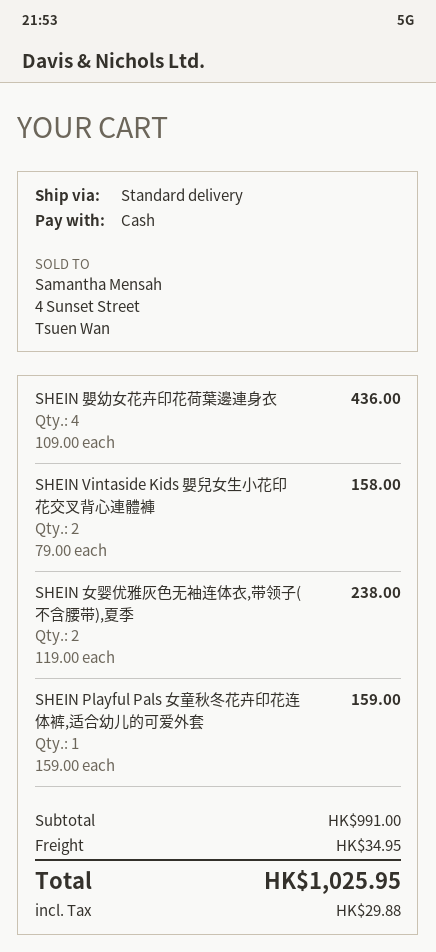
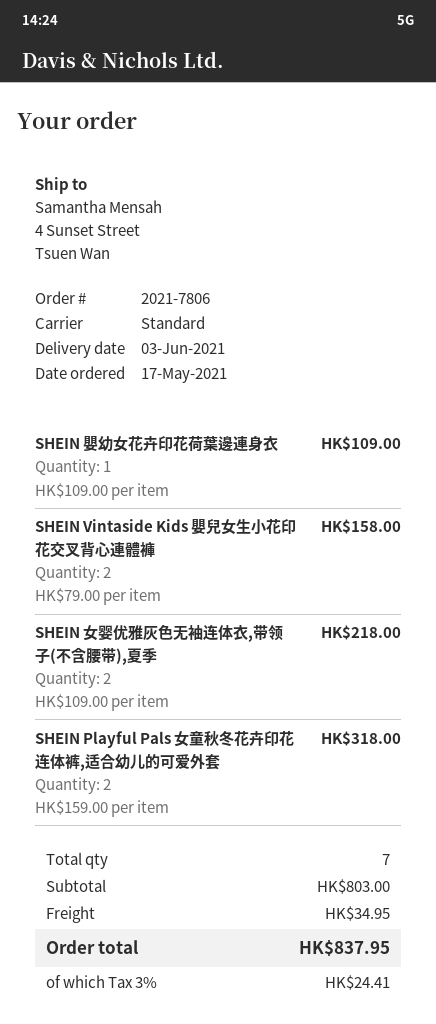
SHEIN 嬰幼女花卉印花荷葉邊連身衣: 4 x 109.00 = 436.00 -> 1 x 109.00 = 109.00
SHEIN 女婴优雅灰色无袖连体衣,带领子(不含腰带),夏季: 2 x 119.00 = 238.00 -> 2 x 109.00 = 218.00
SHEIN Playful Pals 女童秋冬花卉印花连体裤,适合幼儿的可爱外套: 1 x 159.00 = 159.00 -> 2 x 159.00 = 318.00
subtotal: 991.00 -> 803.00
tax: 29.88 -> 24.41
total: 1025.95 -> 837.95

